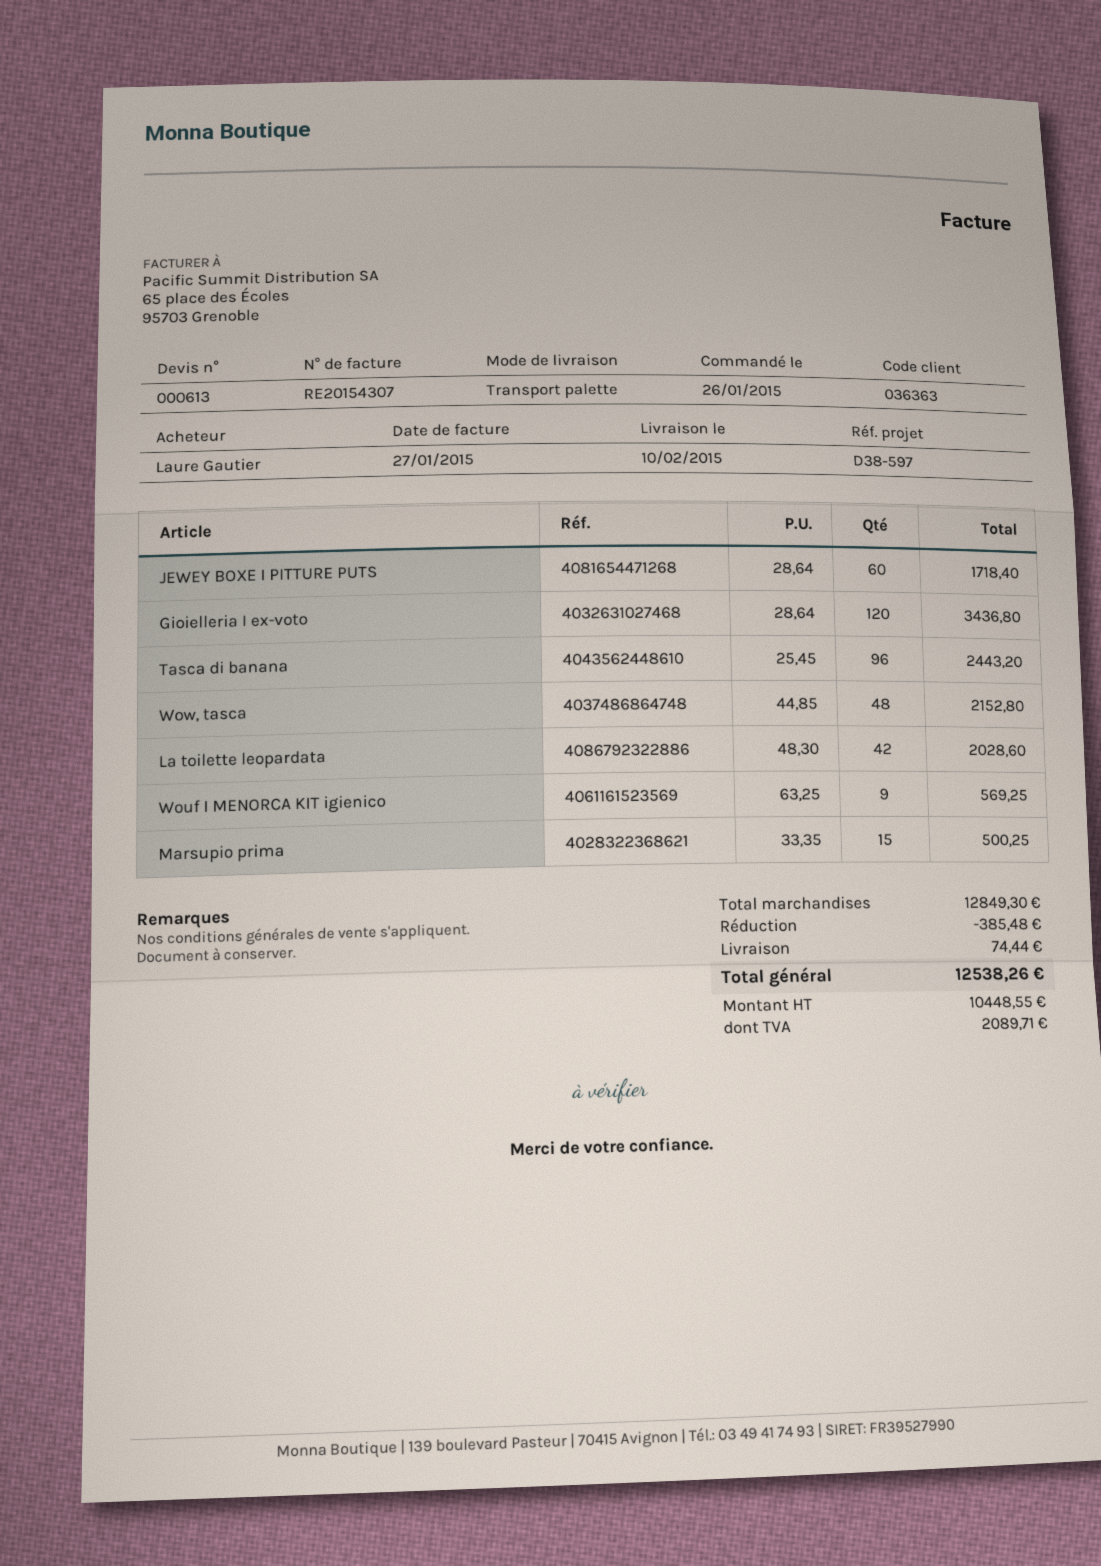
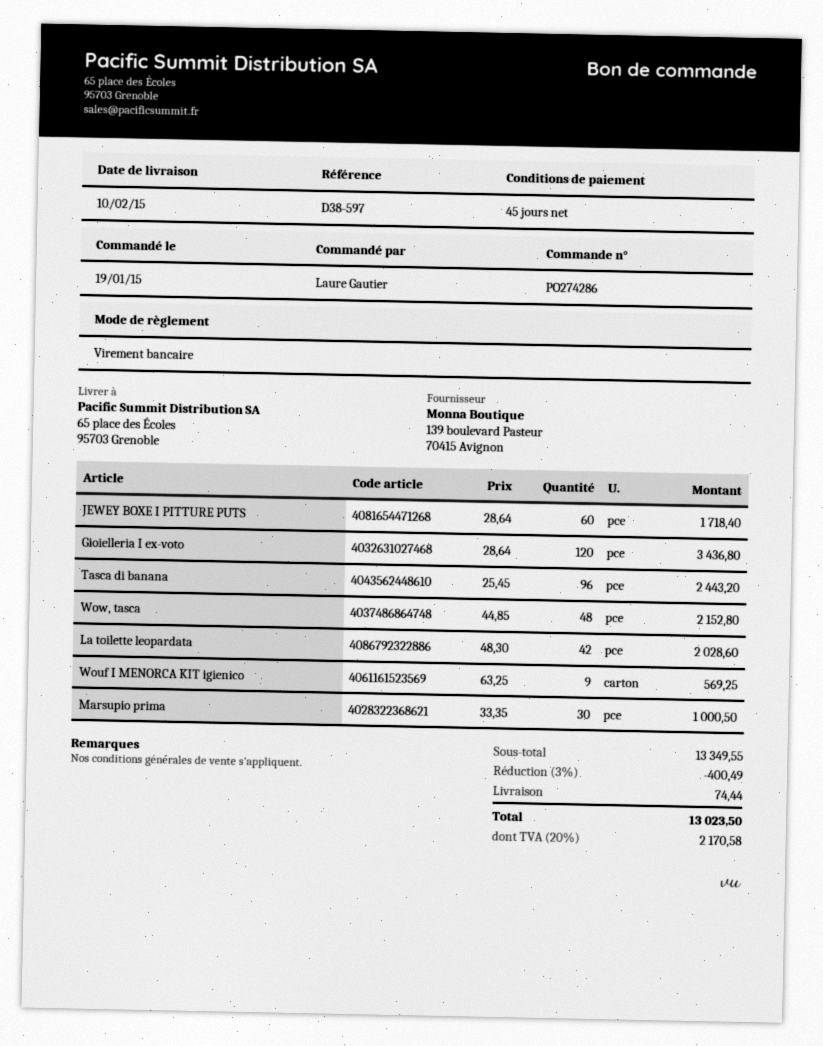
order date: 2015-01-26 -> 2015-01-19
Marsupio prima: 15 x 33.35 = 500.25 -> 30 x 33.35 = 1000.50
subtotal: 12849.30 -> 13349.55
discount: 385.48 -> 400.49
tax: 2089.71 -> 2170.58
total: 12538.26 -> 13023.50

